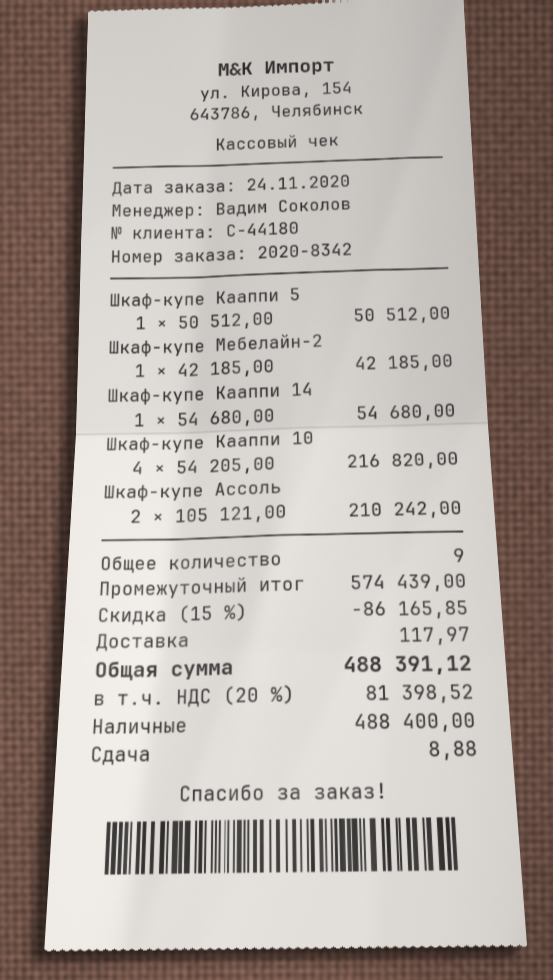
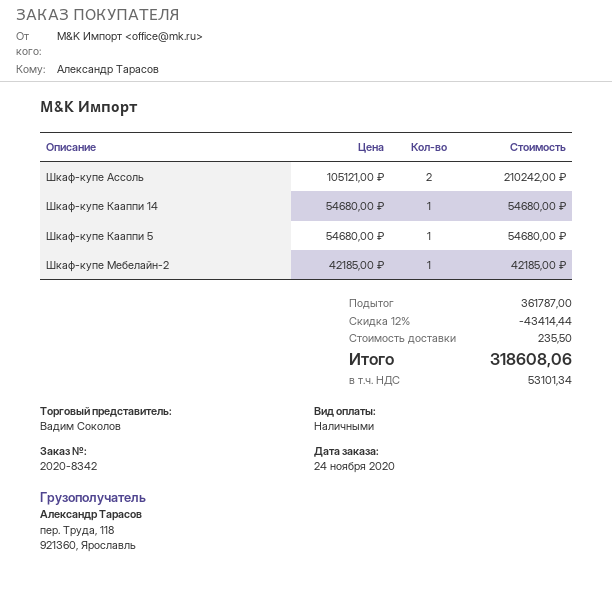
Шкаф-купе Кааппи 5: 1 x 50512.00 = 50512.00 -> 1 x 54680.00 = 54680.00
Шкаф-купе Кааппи 10: 4 x 54205.00 = 216820.00 -> none
subtotal: 574439.00 -> 361787.00
discount: 15% = 86165.85 -> 12% = 43414.44
shipping: 117.97 -> 235.50
tax: 81398.52 -> 53101.34
total: 488391.12 -> 318608.06

